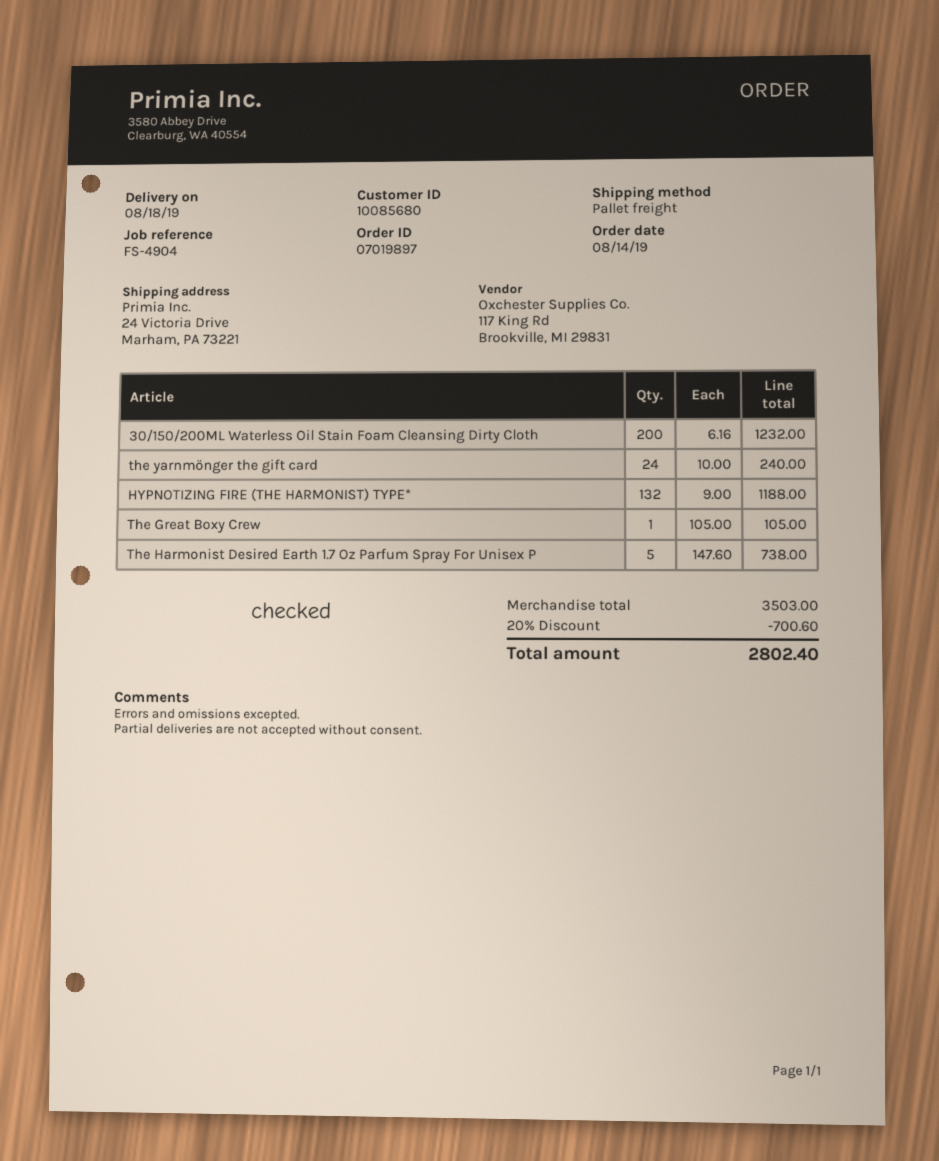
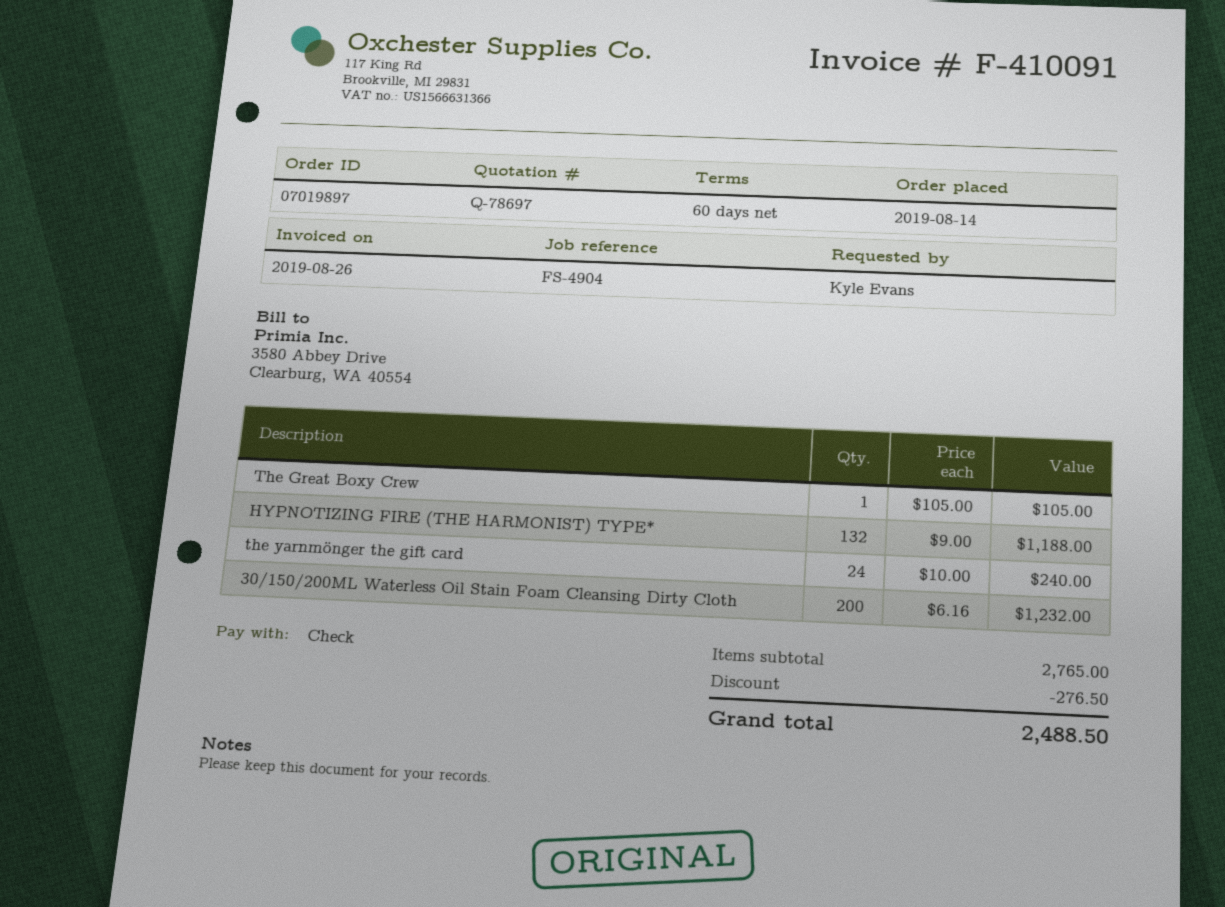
The Harmonist Desired Earth 1.7 Oz Parfum Spray For Unisex P: 5 x 147.60 = 738.00 -> none
subtotal: 3503.00 -> 2765.00
discount: 700.60 -> 276.50
total: 2802.40 -> 2488.50

